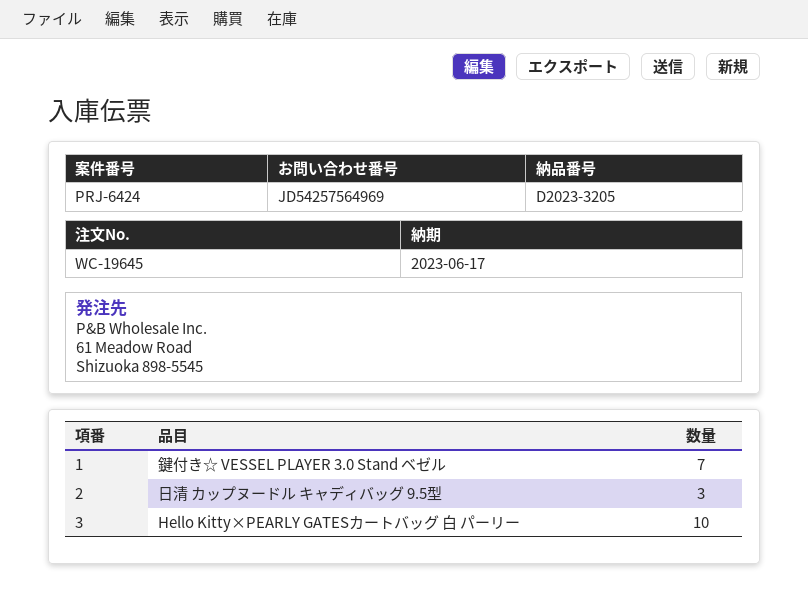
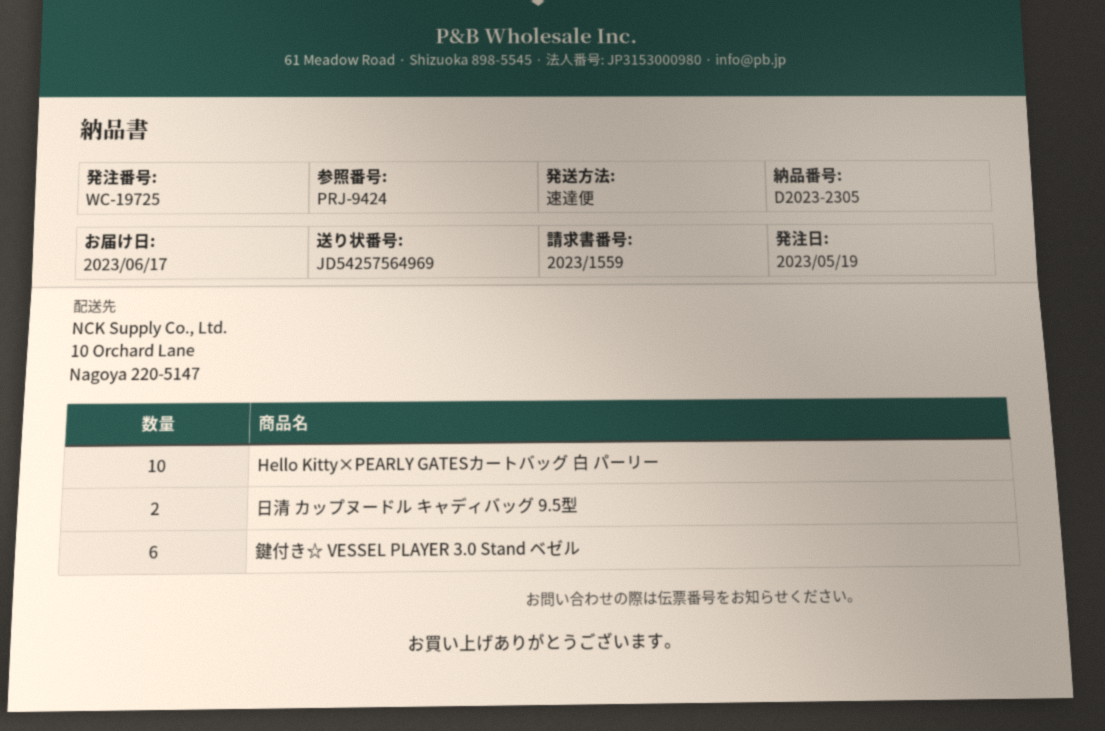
order number: WC-19645 -> WC-19725
delivery note number: D2023-3205 -> D2023-2305
reference: PRJ-6424 -> PRJ-9424
鍵付き☆ VESSEL PLAYER 3.0 Stand ベゼル: 7 -> 6
日清 カップヌードル キャディバッグ 9.5型: 3 -> 2

